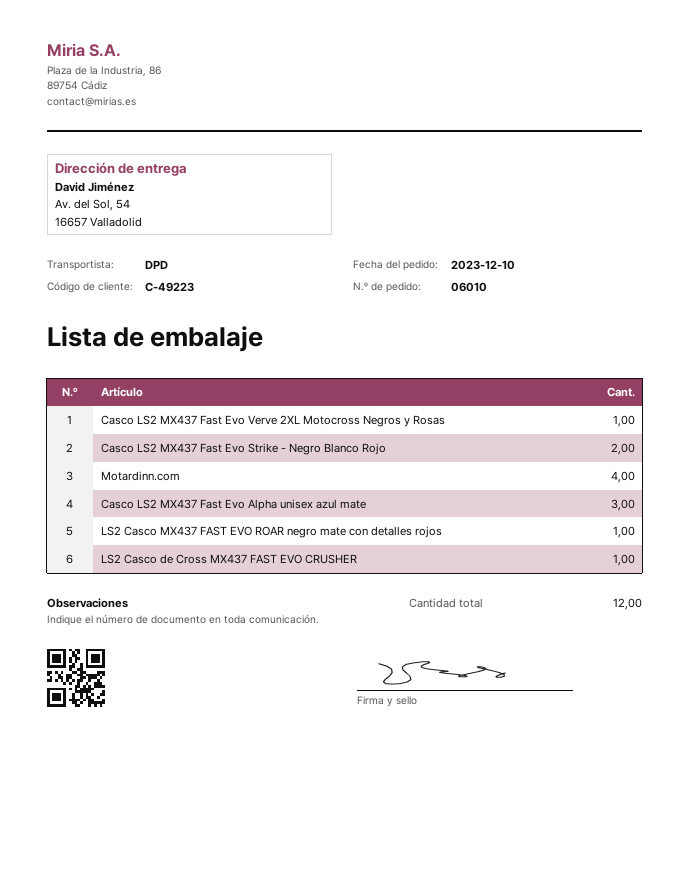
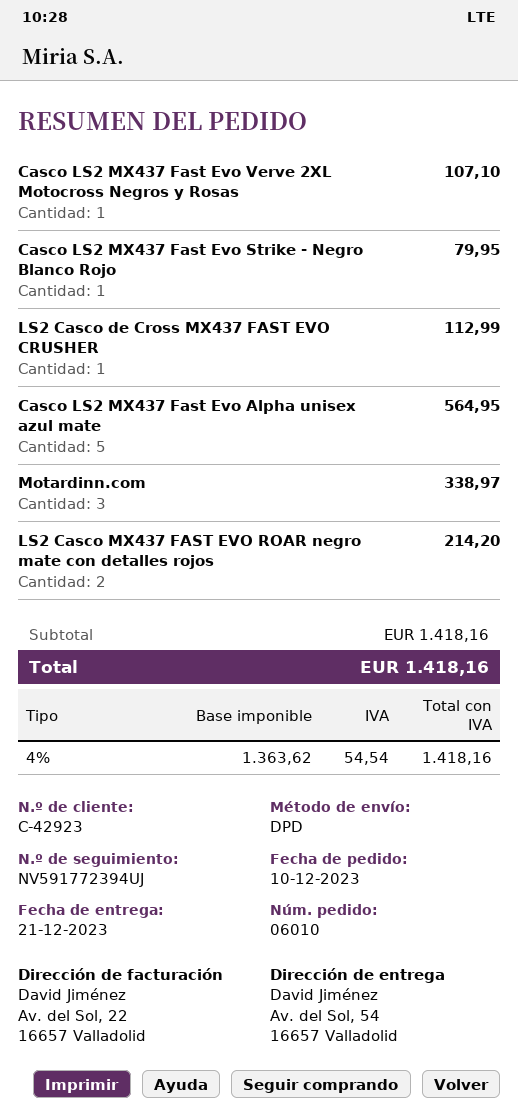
customer number: C-49223 -> C-42923
Casco LS2 MX437 Fast Evo Strike - Negro Blanco Rojo: 2 -> 1
Motardinn.com: 4 -> 3
Casco LS2 MX437 Fast Evo Alpha unisex azul mate: 3 -> 5
LS2 Casco MX437 FAST EVO ROAR negro mate con detalles rojos: 1 -> 2

